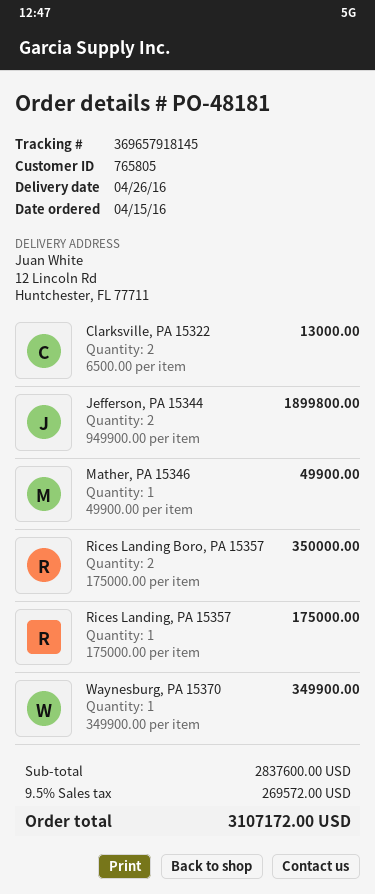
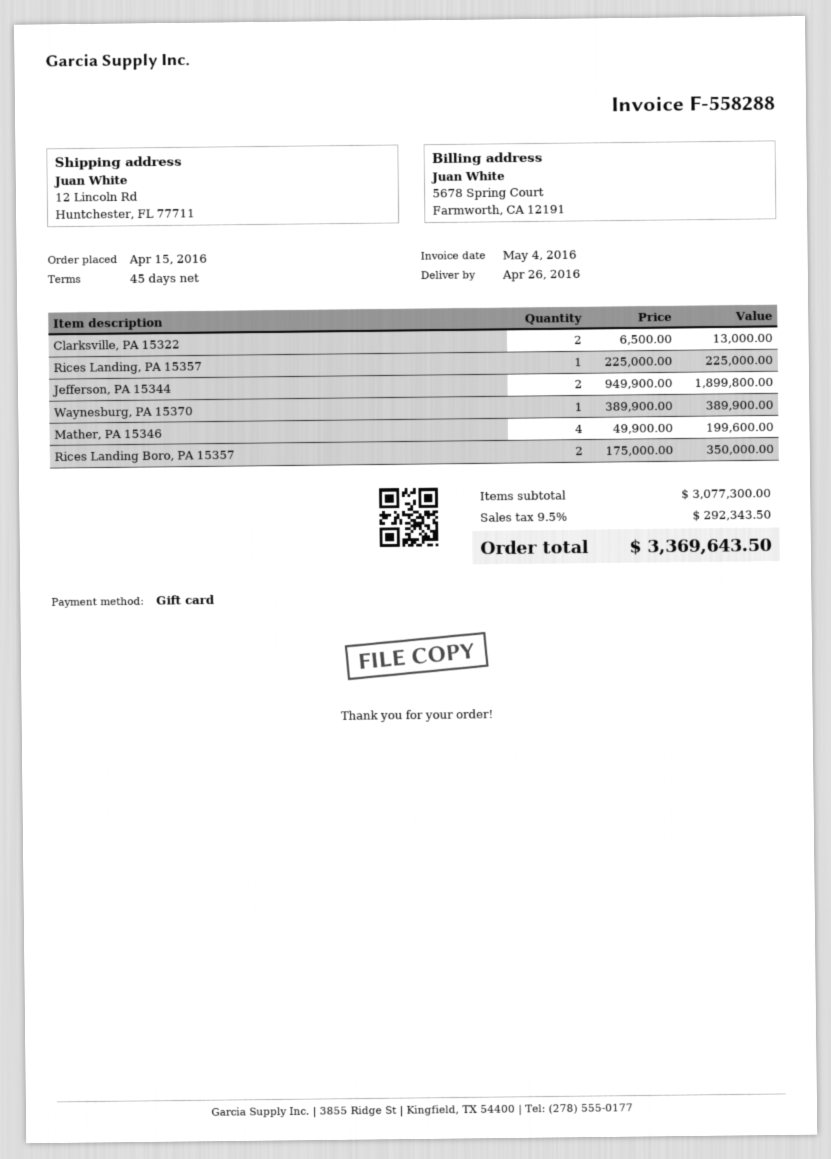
Mather, PA 15346: 1 x 49900.00 = 49900.00 -> 4 x 49900.00 = 199600.00
Rices Landing, PA 15357: 1 x 175000.00 = 175000.00 -> 1 x 225000.00 = 225000.00
Waynesburg, PA 15370: 1 x 349900.00 = 349900.00 -> 1 x 389900.00 = 389900.00
subtotal: 2837600.00 -> 3077300.00
tax: 9.5% = 269572.00 -> 9.5% = 292343.50
total: 3107172.00 -> 3369643.50

